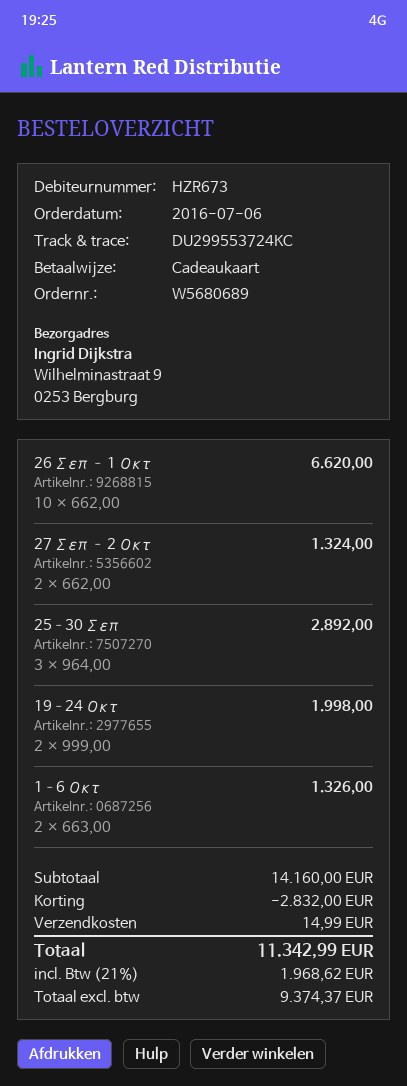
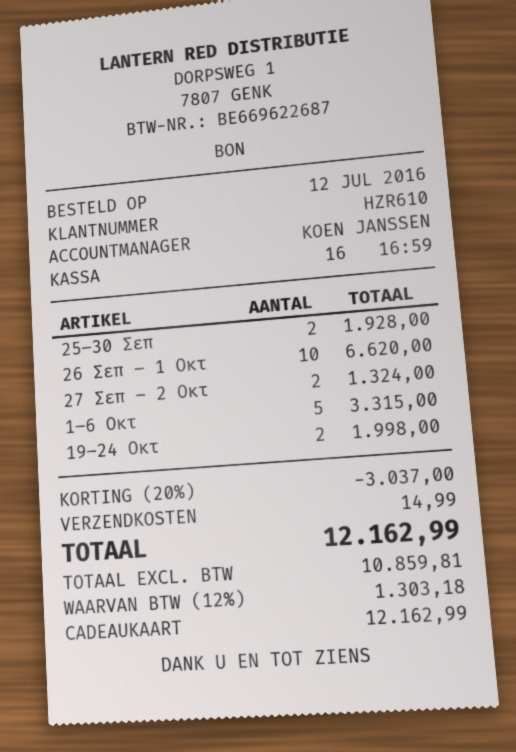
order date: 2016-07-06 -> 2016-07-12
customer number: HZR673 -> HZR610
25–30 Σεπ: 3 for 2892.00 -> 2 for 1928.00
1–6 Οκτ: 2 for 1326.00 -> 5 for 3315.00
discount: 2832.00 -> 3037.00
net: 9374.37 -> 10859.81
tax: 21% = 1968.62 -> 12% = 1303.18
total: 11342.99 -> 12162.99

